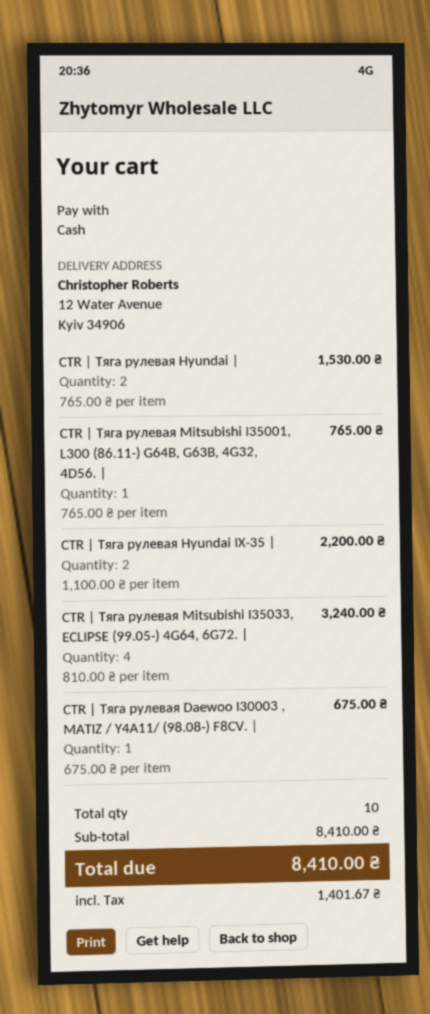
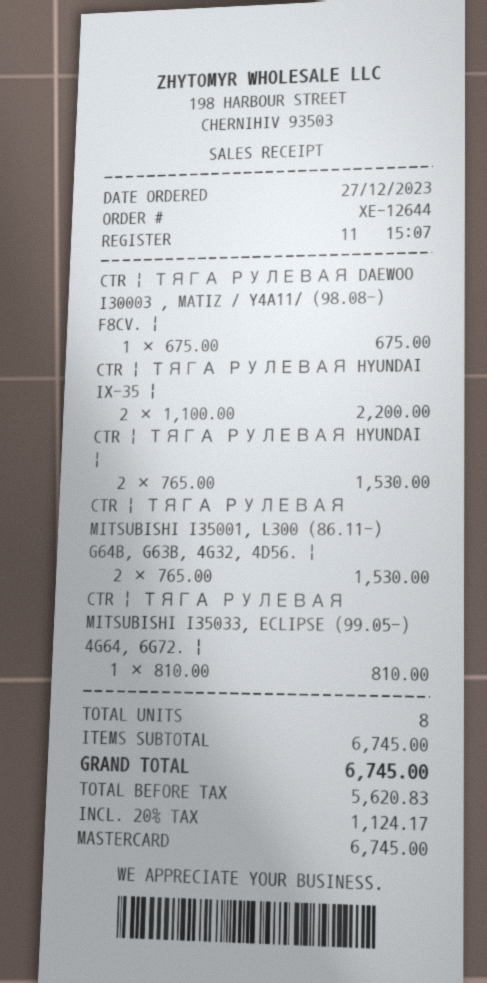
payment method: cash -> Mastercard
CTR | Тяга рулевая Mitsubishi I35001, L300 (86.11-) G64B, G63B, 4G32, 4D56. |: 1 x 765.00 = 765.00 -> 2 x 765.00 = 1530.00
CTR | Тяга рулевая Mitsubishi I35033, ECLIPSE (99.05-) 4G64, 6G72. |: 4 x 810.00 = 3240.00 -> 1 x 810.00 = 810.00
total quantity: 10 -> 8
subtotal: 8410.00 -> 6745.00
tax: 1401.67 -> 1124.17
total: 8410.00 -> 6745.00

